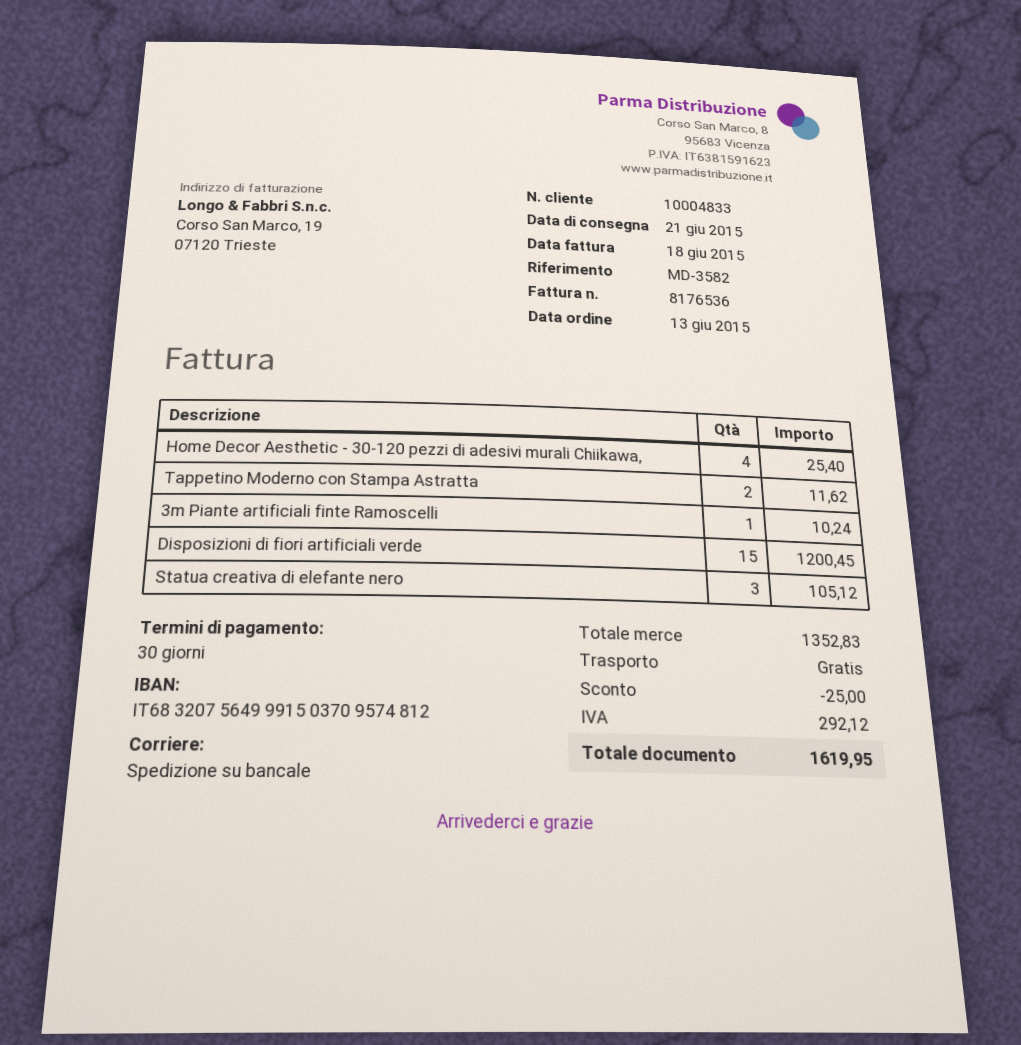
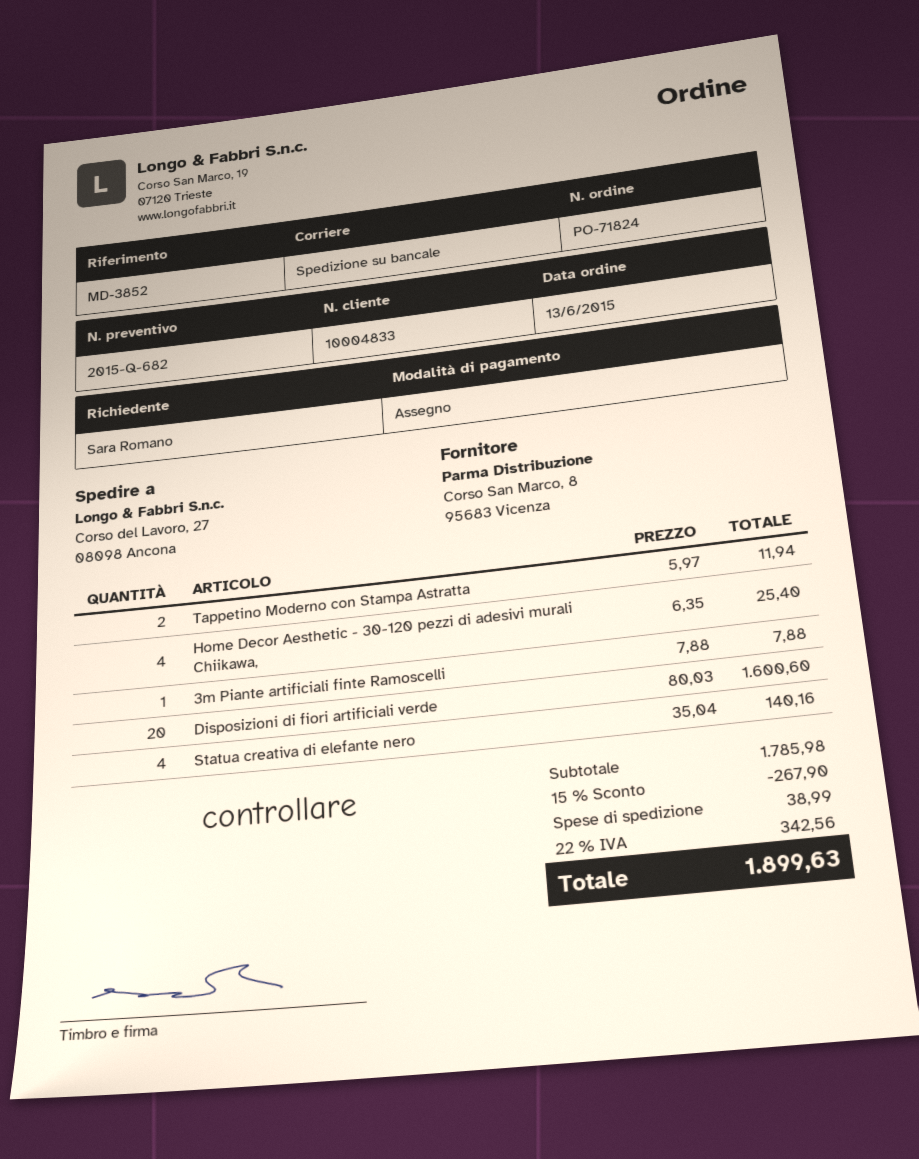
reference: MD-3582 -> MD-3852
Tappetino Moderno con Stampa Astratta: 2 for 11.62 -> 2 for 11.94
3m Piante artificiali finte Ramoscelli: 1 for 10.24 -> 1 for 7.88
Disposizioni di fiori artificiali verde: 15 for 1200.45 -> 20 for 1600.60
Statua creativa di elefante nero: 3 for 105.12 -> 4 for 140.16
subtotal: 1352.83 -> 1785.98
discount: 25.00 -> 267.90
shipping: 0.00 -> 38.99
tax: 292.12 -> 342.56
total: 1619.95 -> 1899.63

